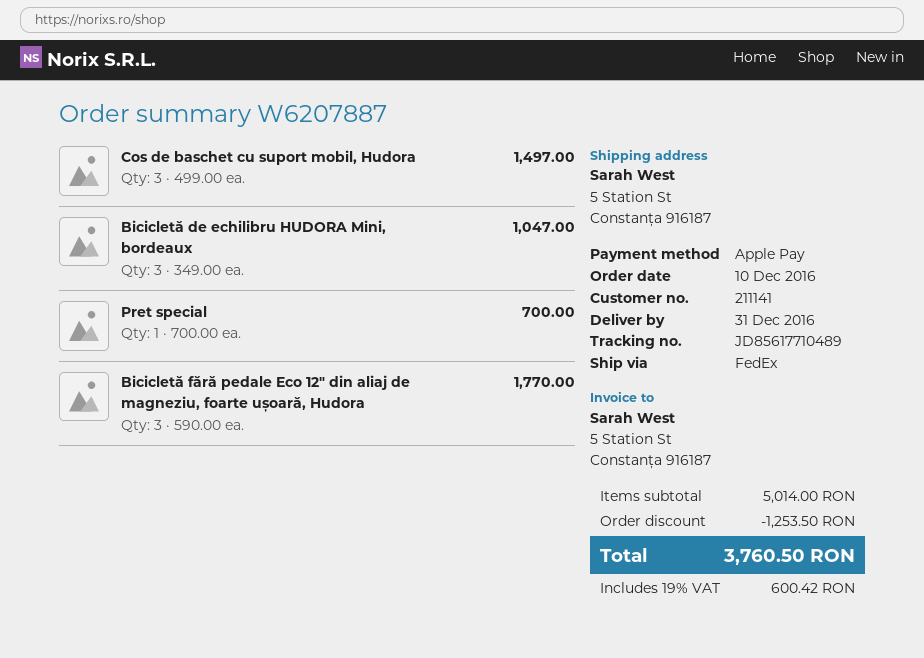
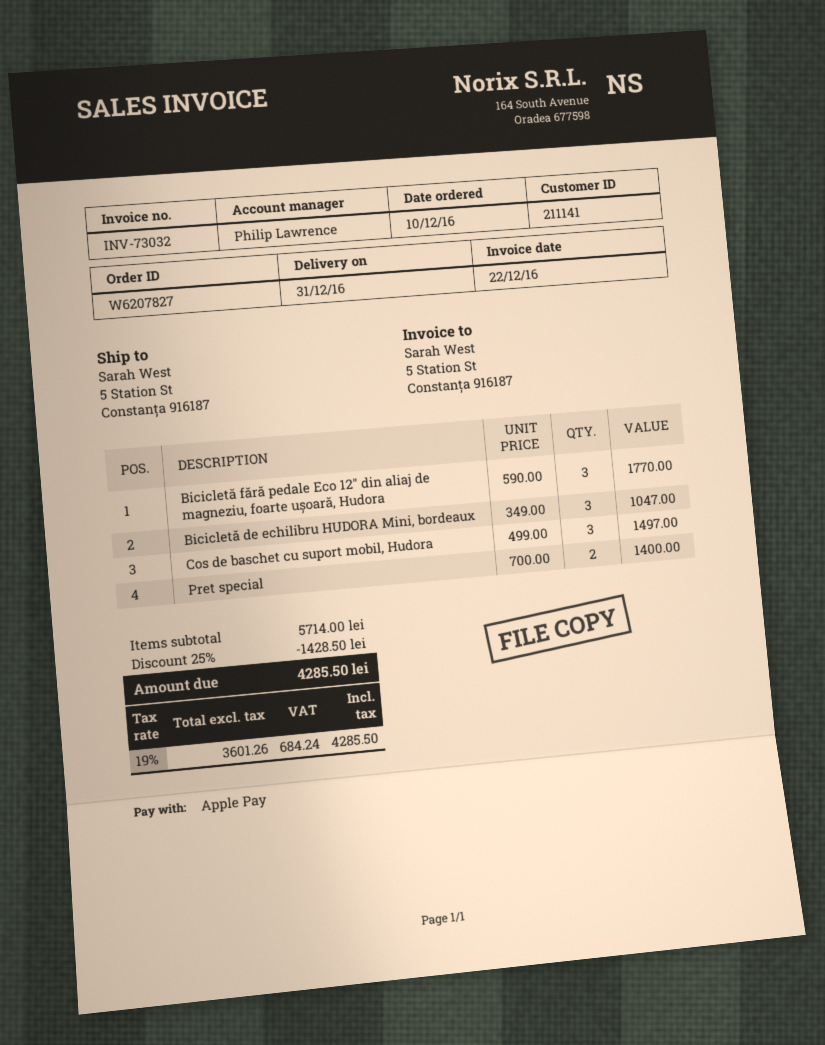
order number: W6207887 -> W6207827
Pret special: 1 x 700.00 = 700.00 -> 2 x 700.00 = 1400.00
subtotal: 5014.00 -> 5714.00
discount: 1253.50 -> 1428.50
tax: 19% = 600.42 -> 19% = 684.24
total: 3760.50 -> 4285.50

